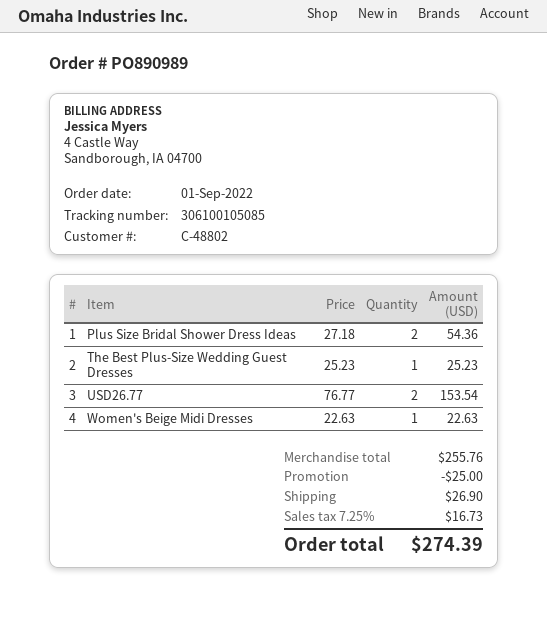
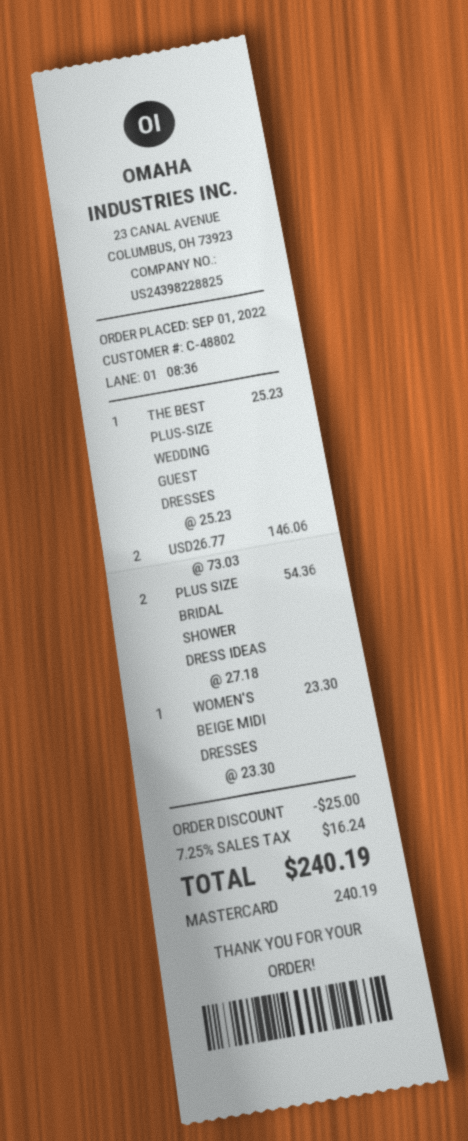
USD26.77: 2 x 76.77 = 153.54 -> 2 x 73.03 = 146.06
Women's Beige Midi Dresses: 1 x 22.63 = 22.63 -> 1 x 23.30 = 23.30
shipping: 26.90 -> none
tax: 7.25% = 16.73 -> 7.25% = 16.24
total: 274.39 -> 240.19

